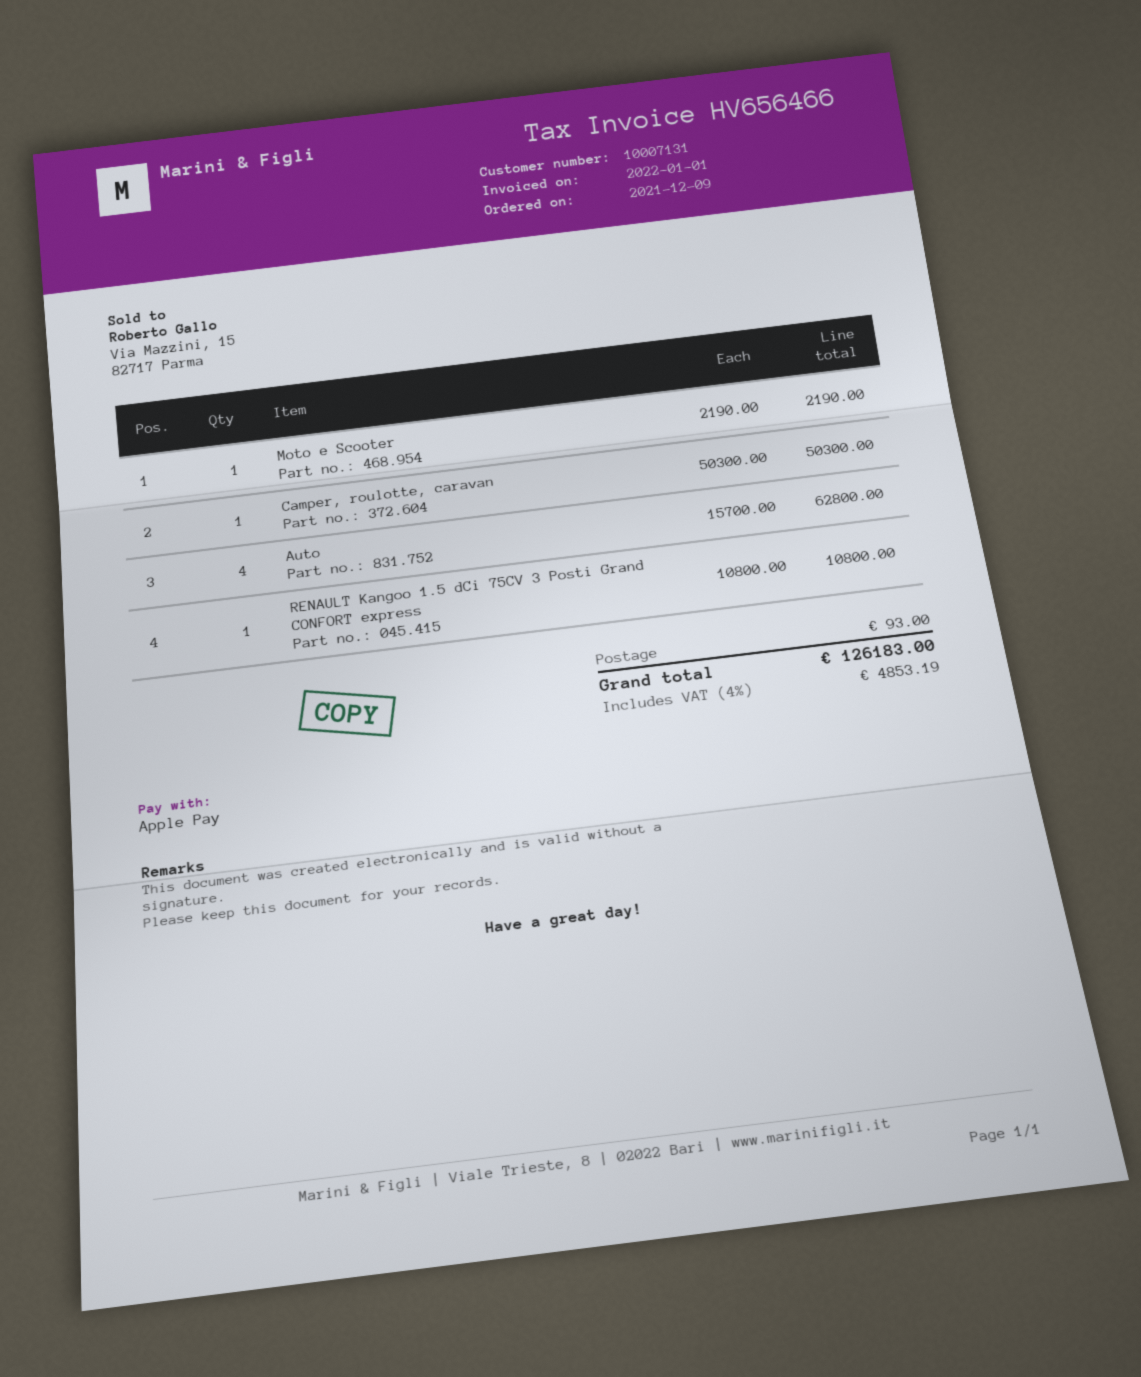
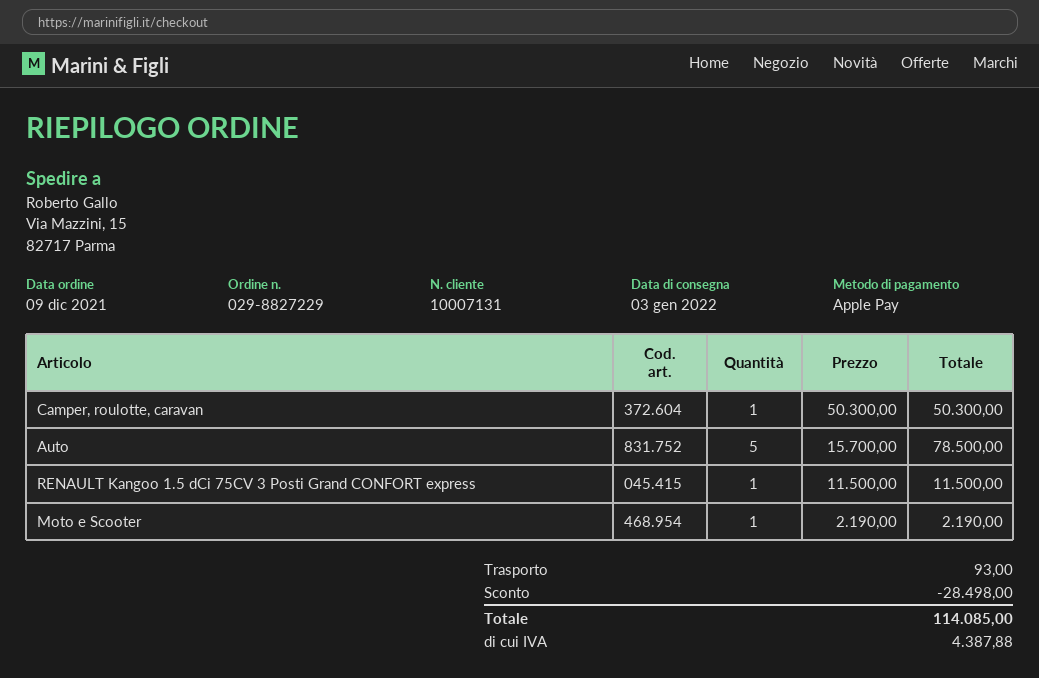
Auto: 4 x 15700.00 = 62800.00 -> 5 x 15700.00 = 78500.00
RENAULT Kangoo 1.5 dCi 75CV 3 Posti Grand CONFORT express: 1 x 10800.00 = 10800.00 -> 1 x 11500.00 = 11500.00
discount: none -> 28498.00
tax: 4853.19 -> 4387.88
total: 126183.00 -> 114085.00

